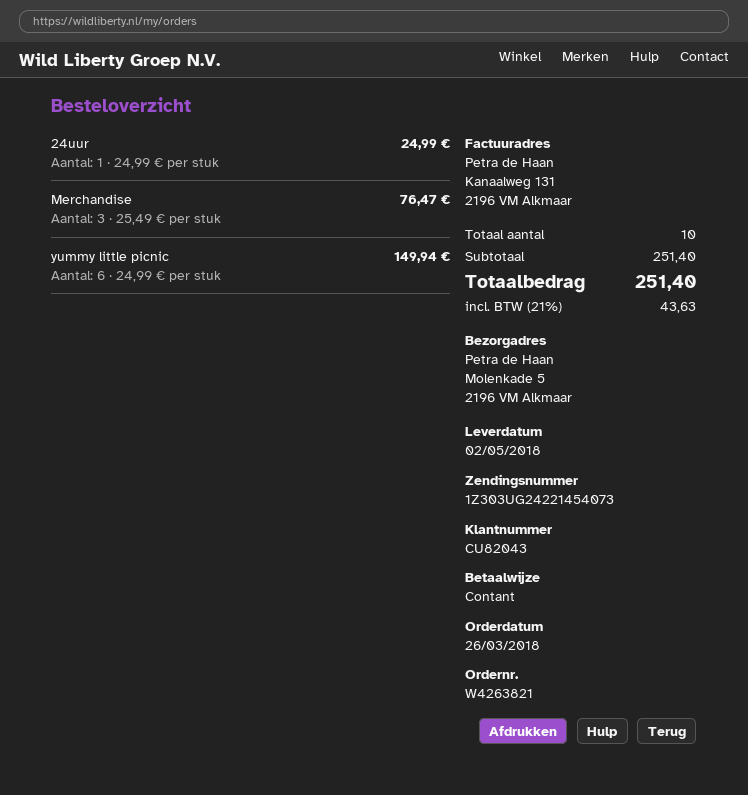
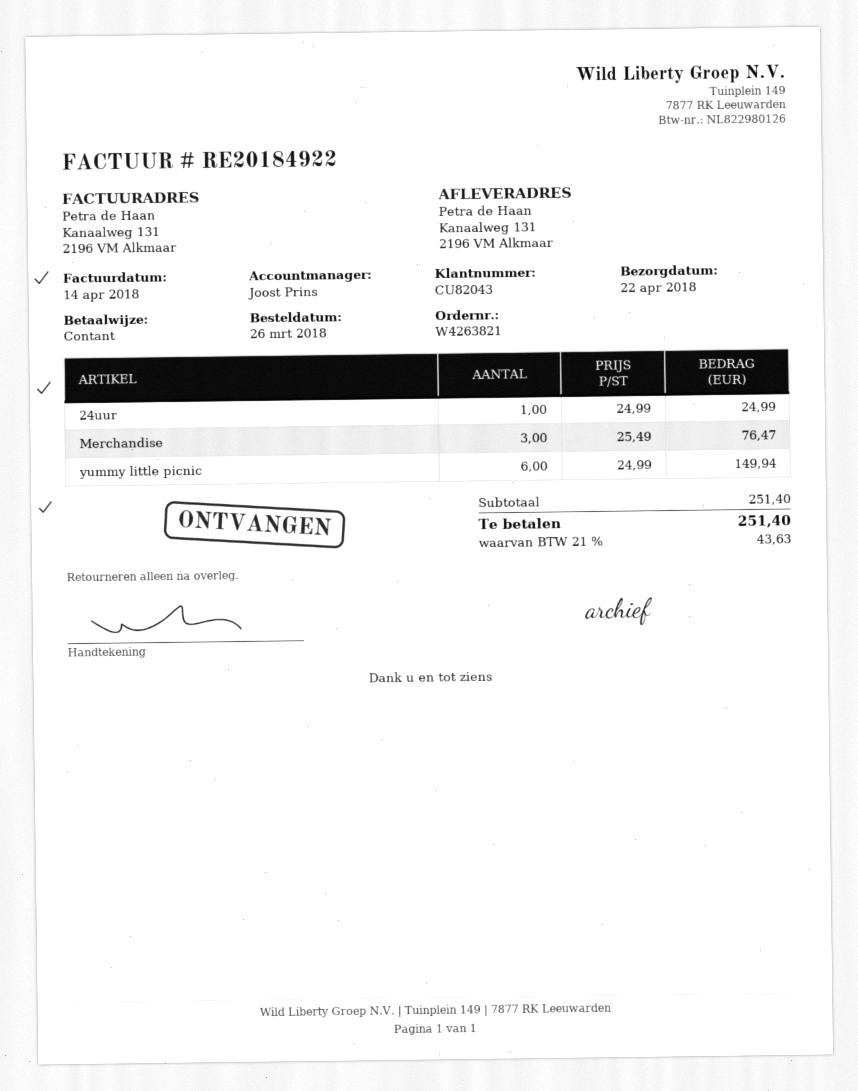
delivery date: 2018-05-02 -> 2018-04-22
ship to: Molenkade 5, 2196 VM Alkmaar -> Kanaalweg 131, 2196 VM Alkmaar

